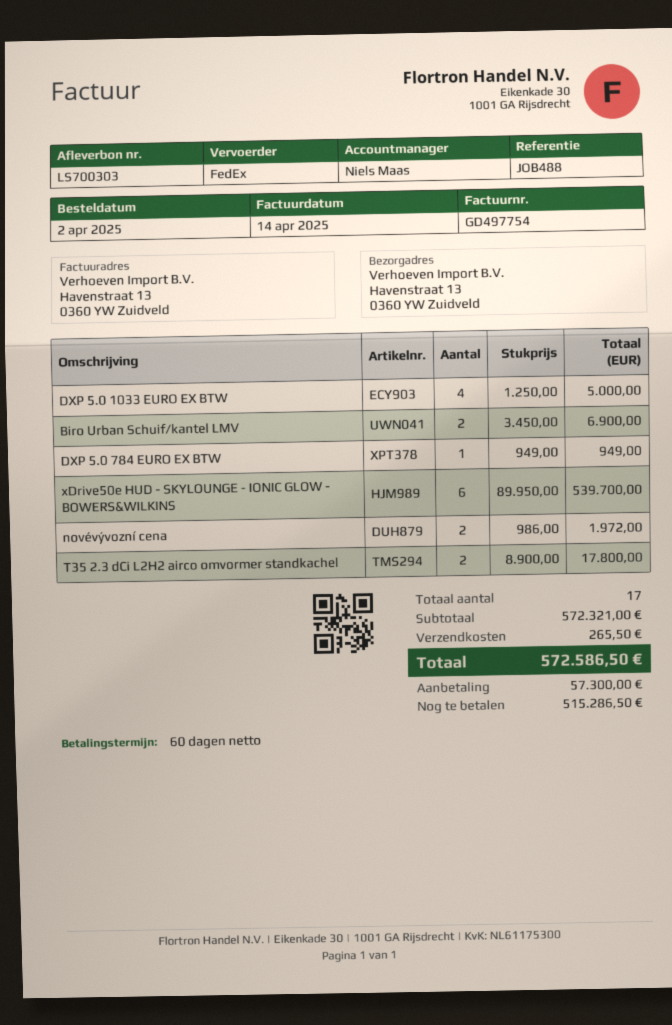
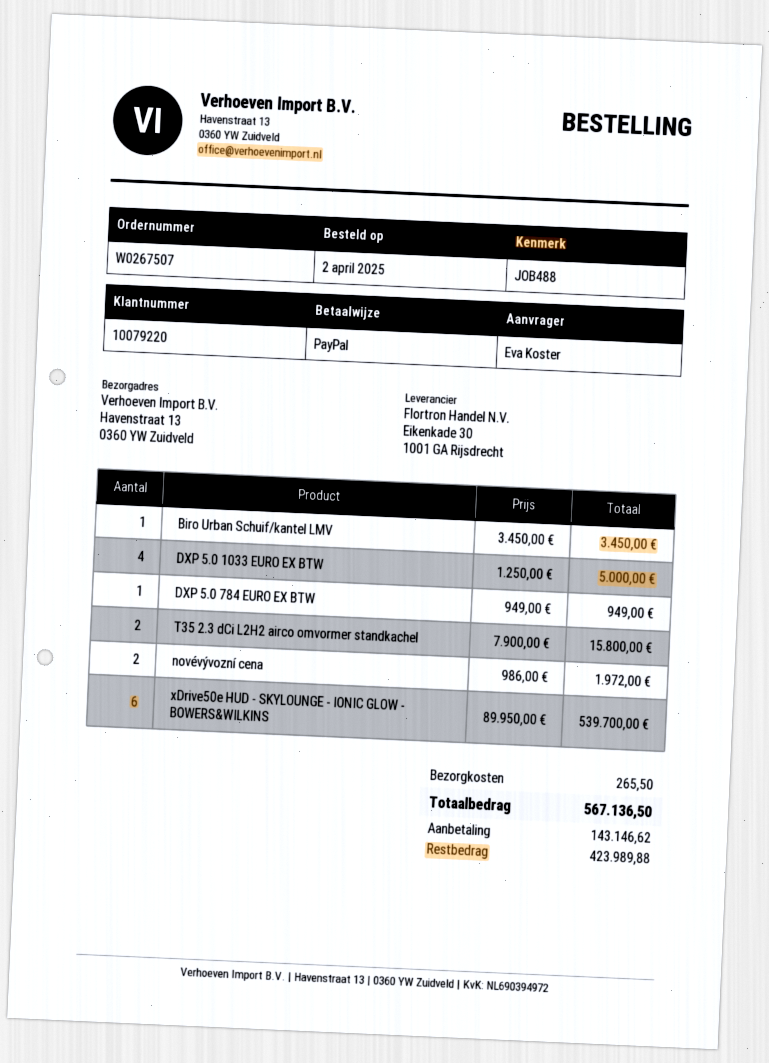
Biro Urban Schuif/kantel LMV: 2 x 3450.00 = 6900.00 -> 1 x 3450.00 = 3450.00
T35 2.3 dCi L2H2 airco omvormer standkachel: 2 x 8900.00 = 17800.00 -> 2 x 7900.00 = 15800.00
total: 572586.50 -> 567136.50
deposit: 57300.00 -> 143146.62
balance: 515286.50 -> 423989.88

